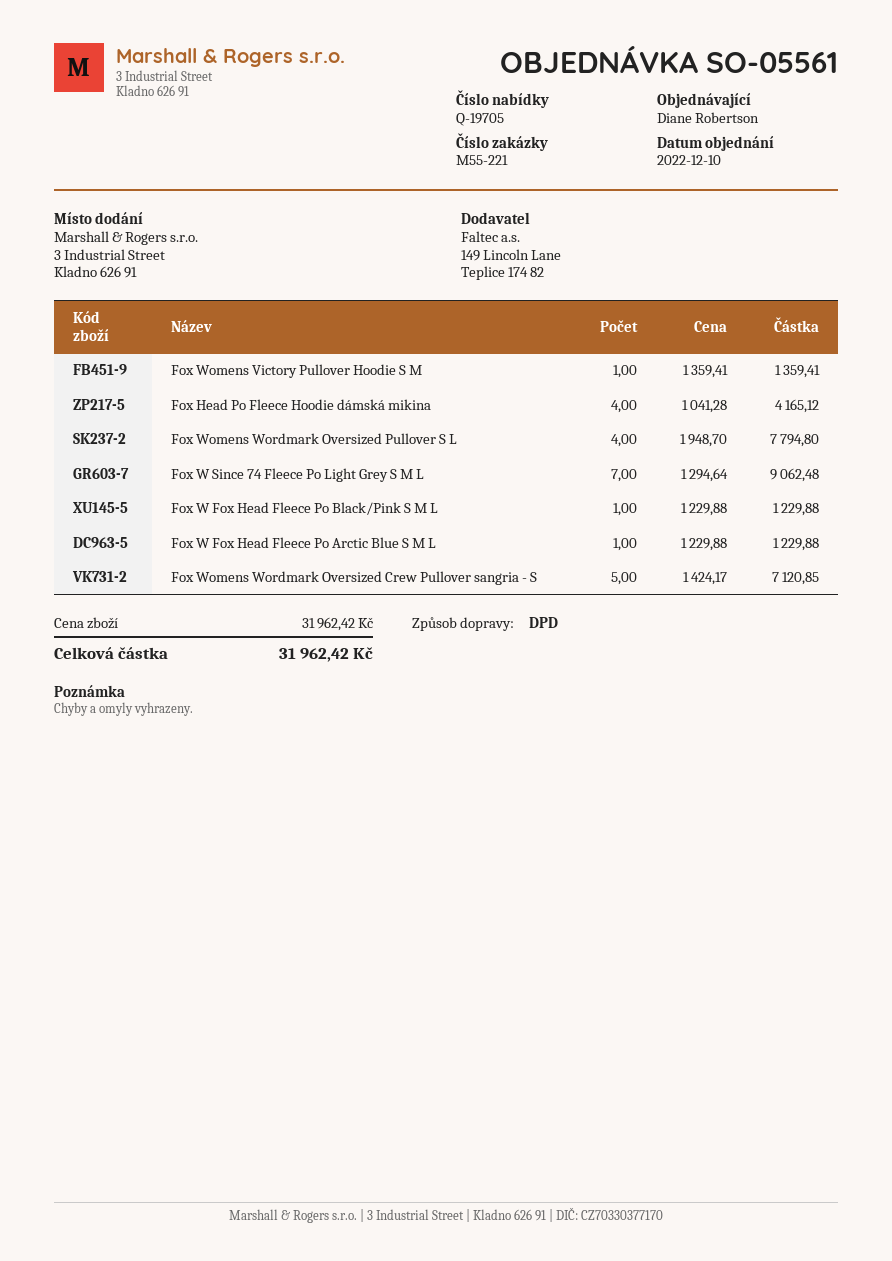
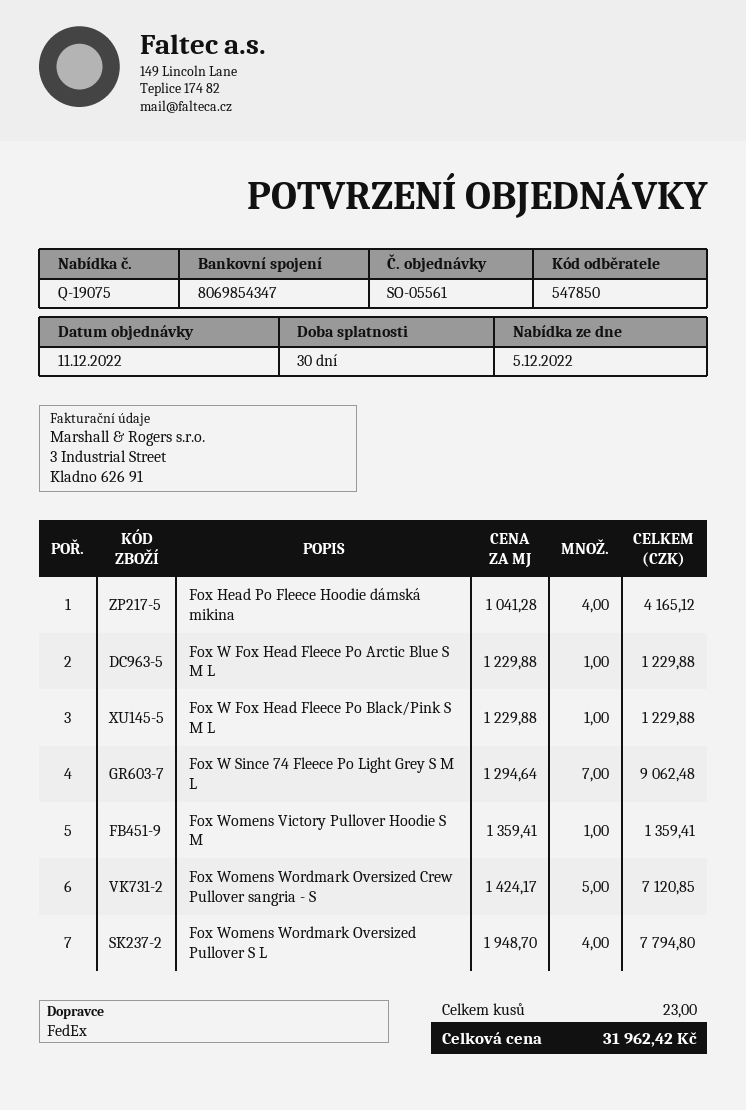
quote number: Q-19705 -> Q-19075
order date: 2022-12-10 -> 2022-12-11
shipping method: DPD -> FedEx

